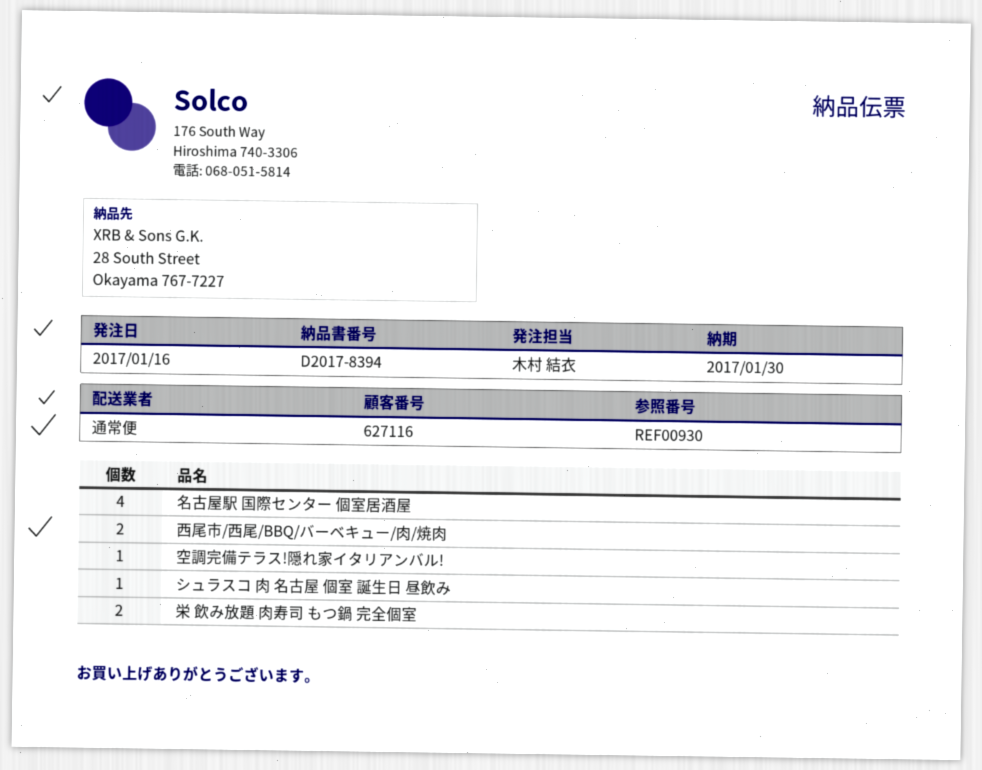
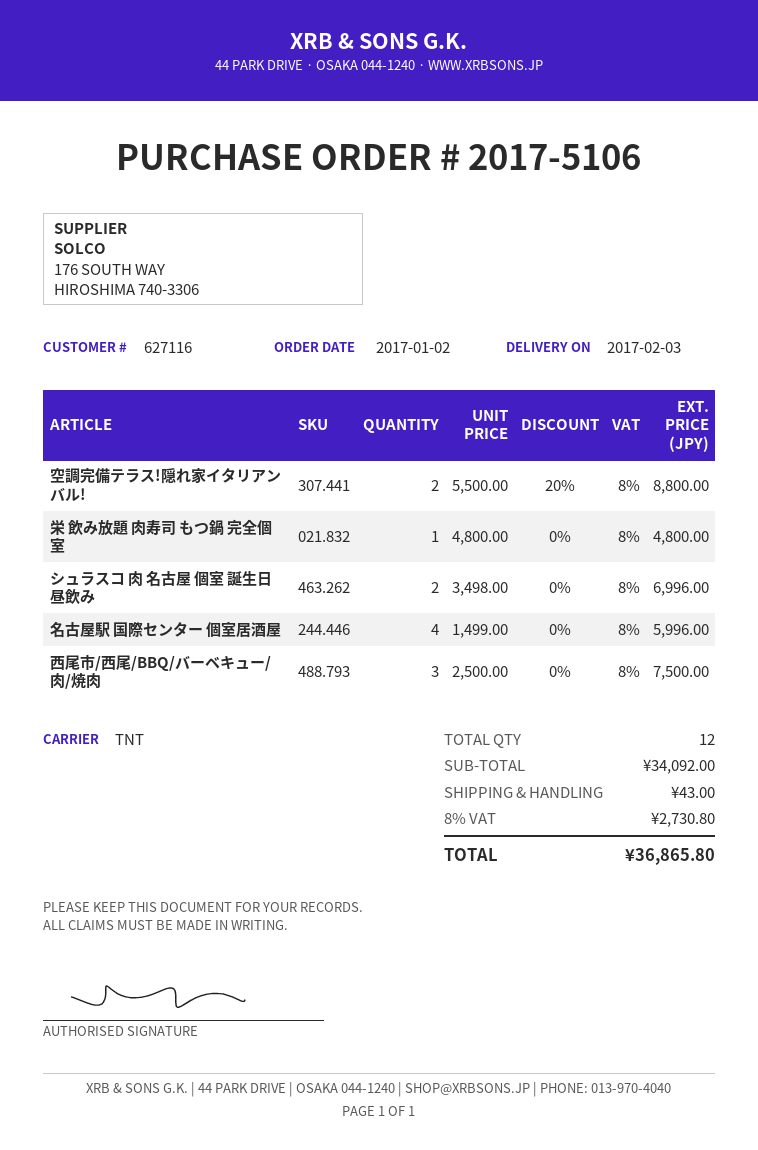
order date: 2017-01-16 -> 2017-01-02
delivery date: 2017-01-30 -> 2017-02-03
shipping method: standard -> TNT
西尾市/西尾/BBQ/バーベキュー/肉/焼肉: 2 -> 3
空調完備テラス!隠れ家イタリアンバル!: 1 -> 2
シュラスコ 肉 名古屋 個室 誕生日 昼飲み: 1 -> 2
栄 飲み放題 肉寿司 もつ鍋 完全個室: 2 -> 1

